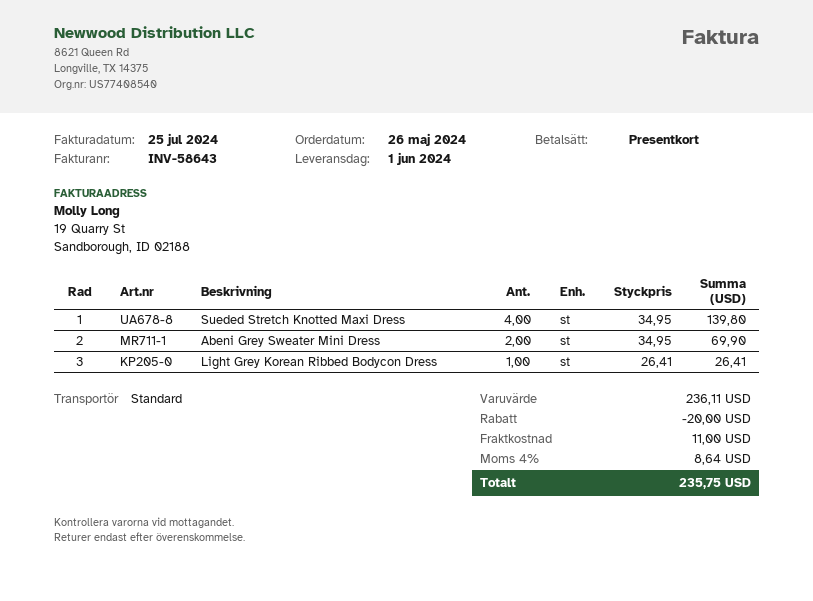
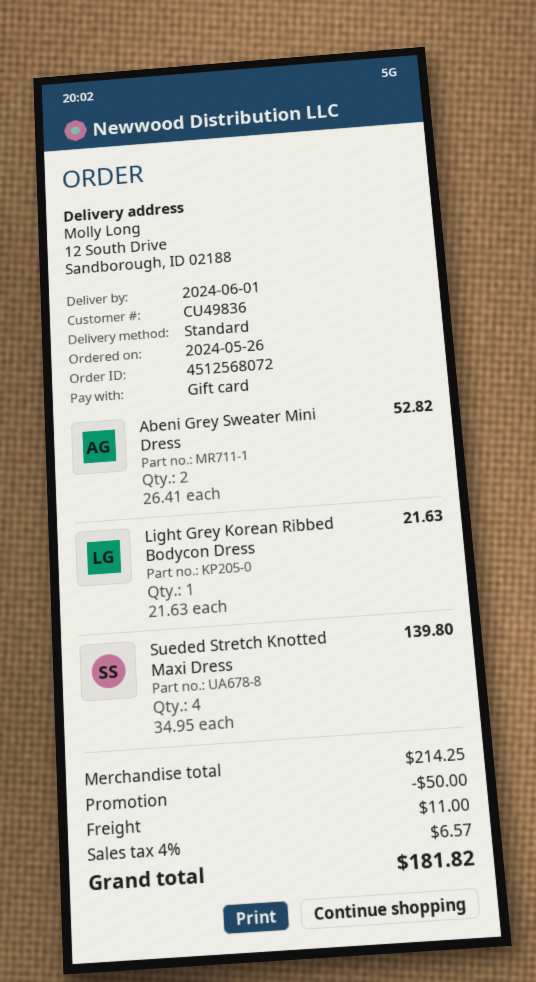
Abeni Grey Sweater Mini Dress: 2 x 34.95 = 69.90 -> 2 x 26.41 = 52.82
Light Grey Korean Ribbed Bodycon Dress: 1 x 26.41 = 26.41 -> 1 x 21.63 = 21.63
subtotal: 236.11 -> 214.25
discount: 20.00 -> 50.00
tax: 4% = 8.64 -> 4% = 6.57
total: 235.75 -> 181.82

